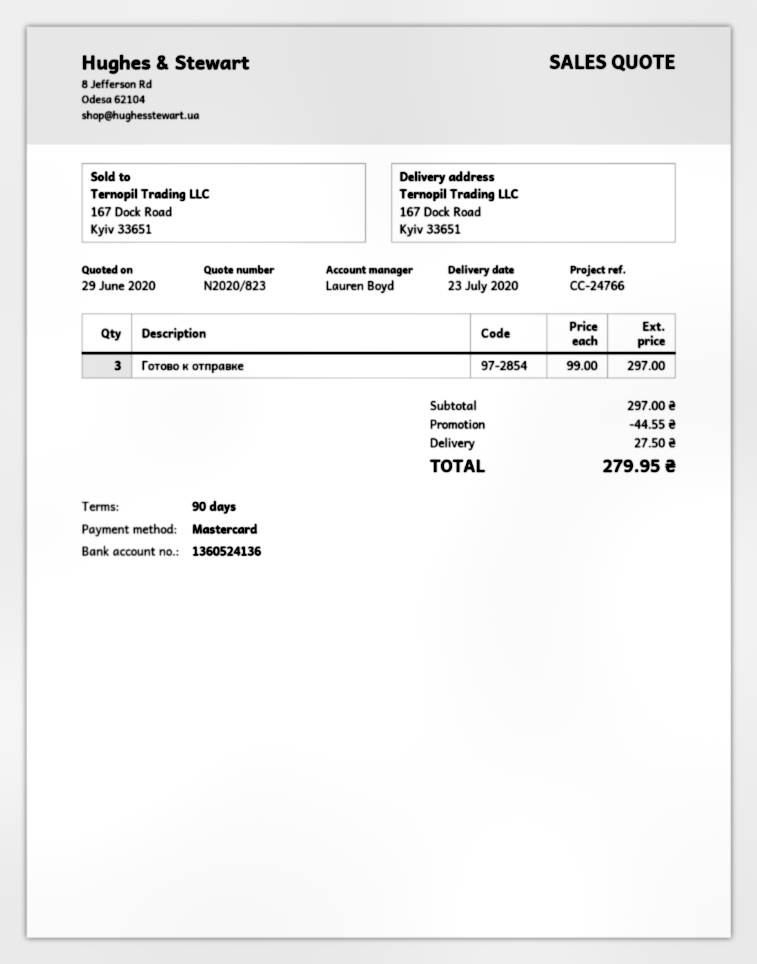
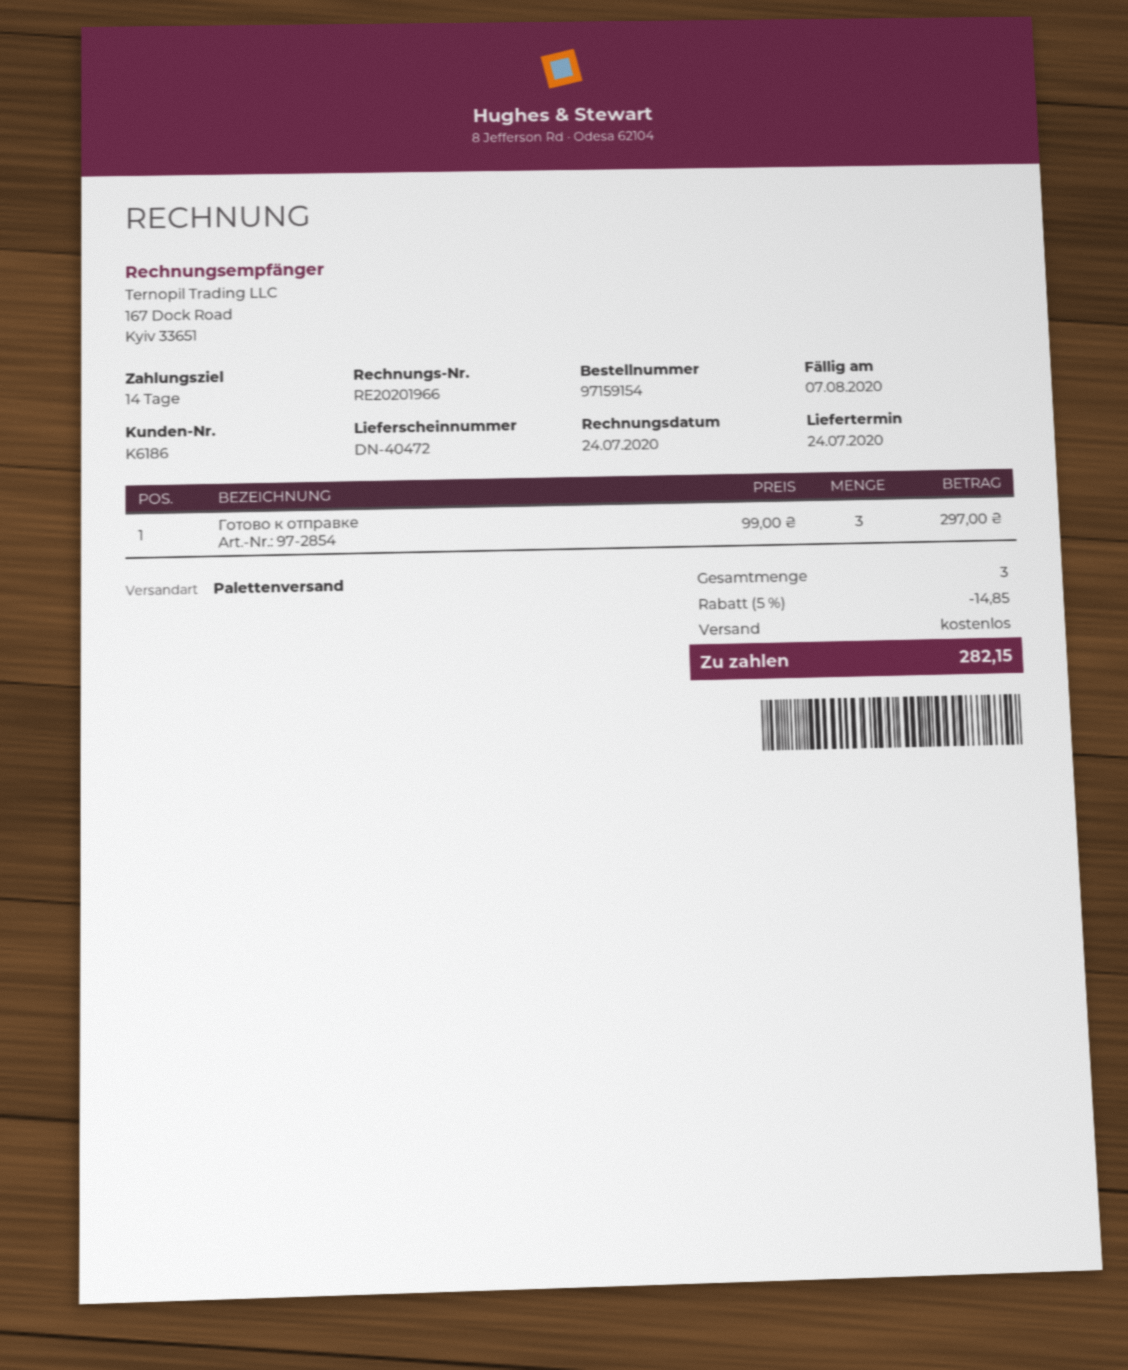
delivery date: 2020-07-23 -> 2020-07-24
payment terms: 90 days -> 14 days
discount: 44.55 -> 14.85
shipping: 27.50 -> 0.00
total: 279.95 -> 282.15

